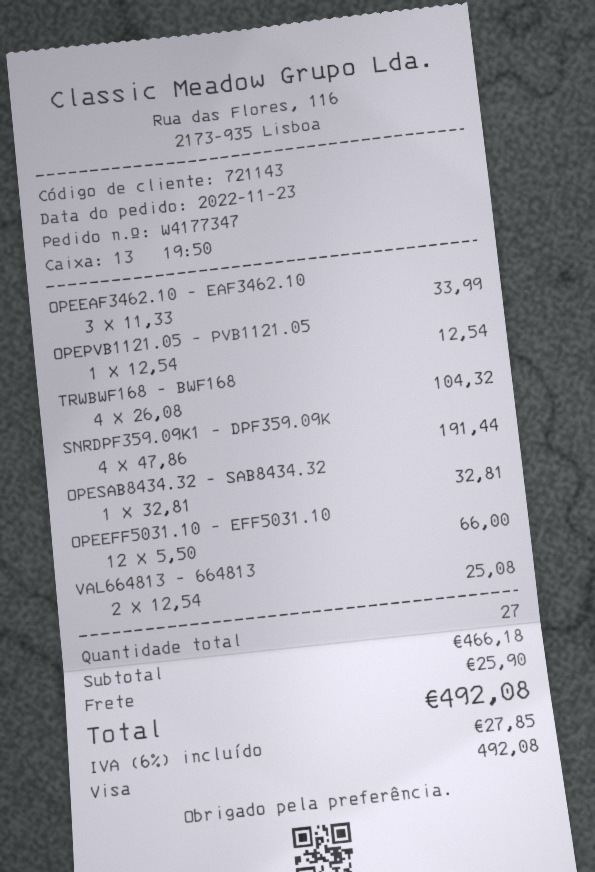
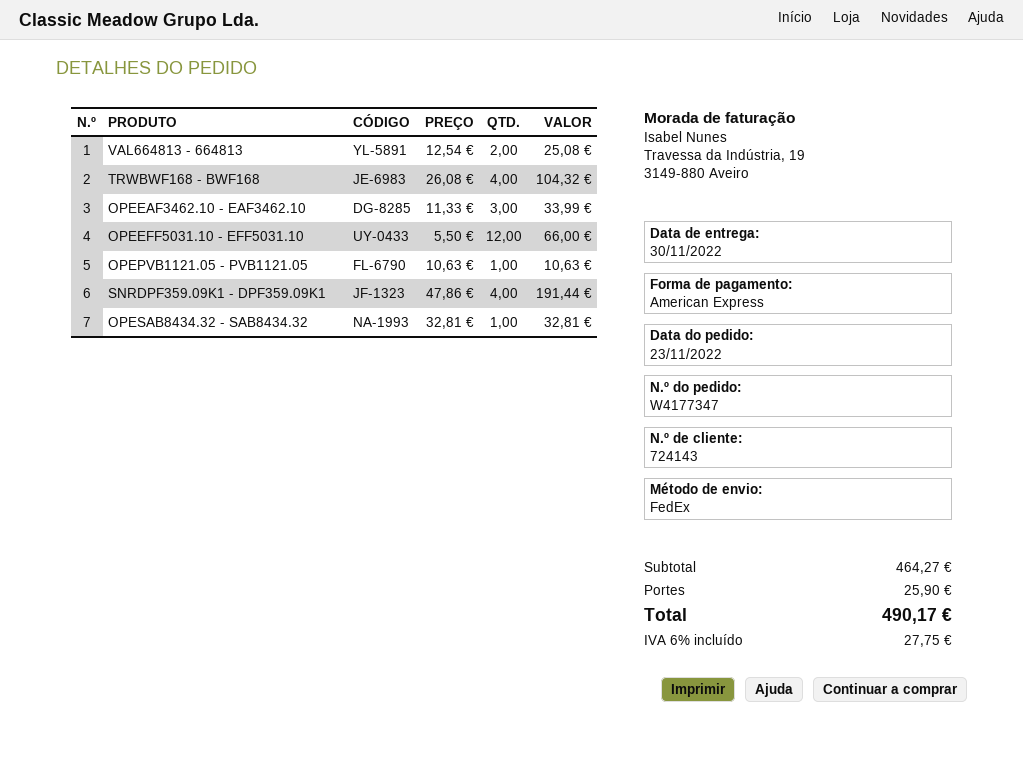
customer number: 721143 -> 724143
payment method: Visa -> American Express
OPEPVB1121.05 - PVB1121.05: 1 x 12.54 = 12.54 -> 1 x 10.63 = 10.63
subtotal: 466.18 -> 464.27
tax: 6% = 27.85 -> 6% = 27.75
total: 492.08 -> 490.17

